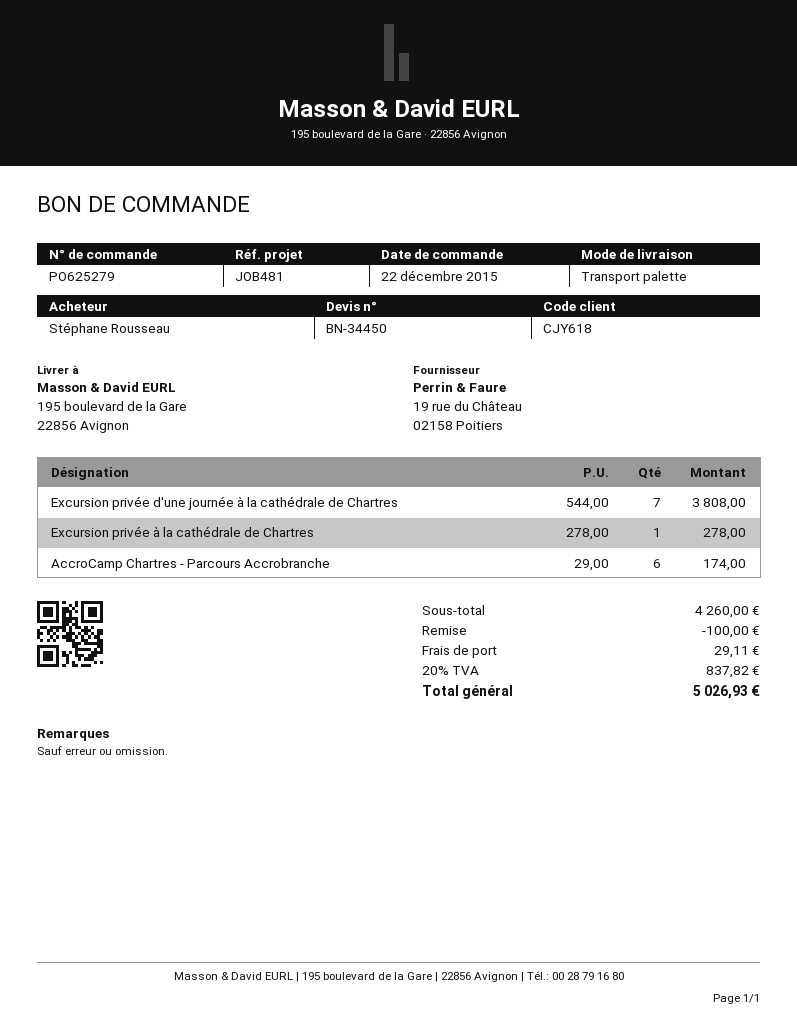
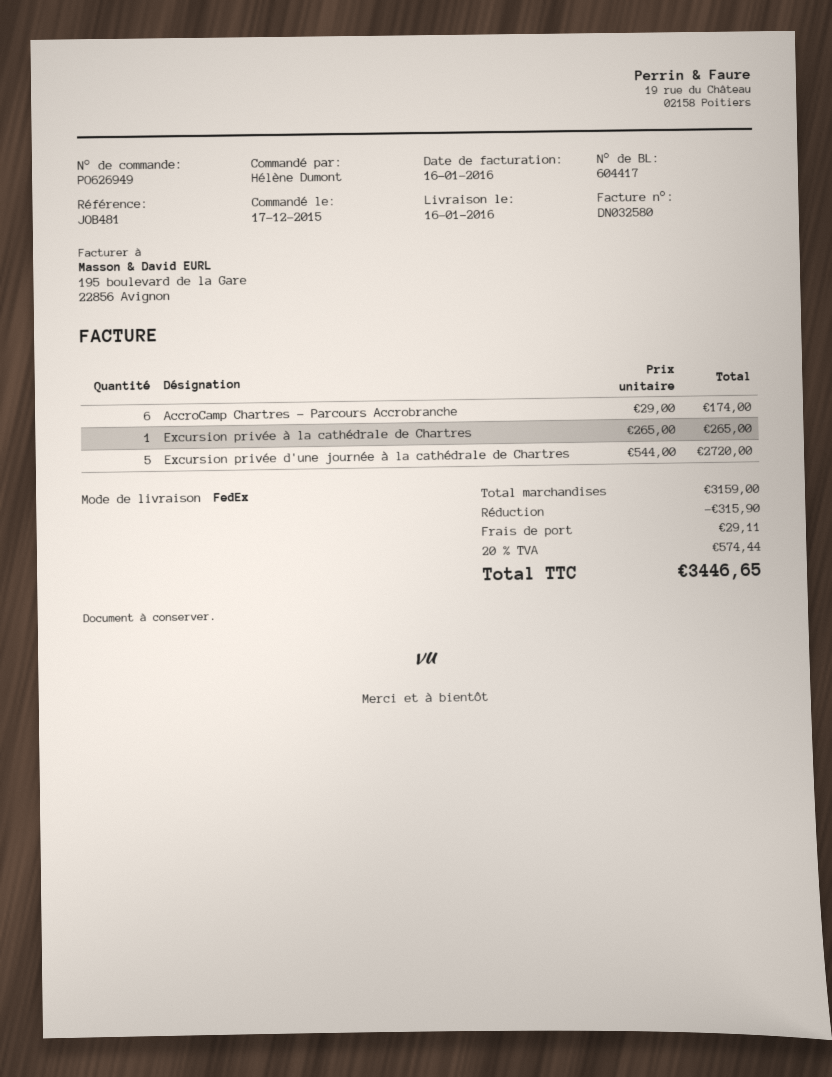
order number: PO625279 -> PO626949
order date: 2015-12-22 -> 2015-12-17
ordered by: Stéphane Rousseau -> Hélène Dumont
shipping method: pallet freight -> FedEx
Excursion privée d'une journée à la cathédrale de Chartres: 7 x 544.00 = 3808.00 -> 5 x 544.00 = 2720.00
Excursion privée à la cathédrale de Chartres: 1 x 278.00 = 278.00 -> 1 x 265.00 = 265.00
subtotal: 4260.00 -> 3159.00
discount: 100.00 -> 315.90
tax: 20% = 837.82 -> 20% = 574.44
total: 5026.93 -> 3446.65

